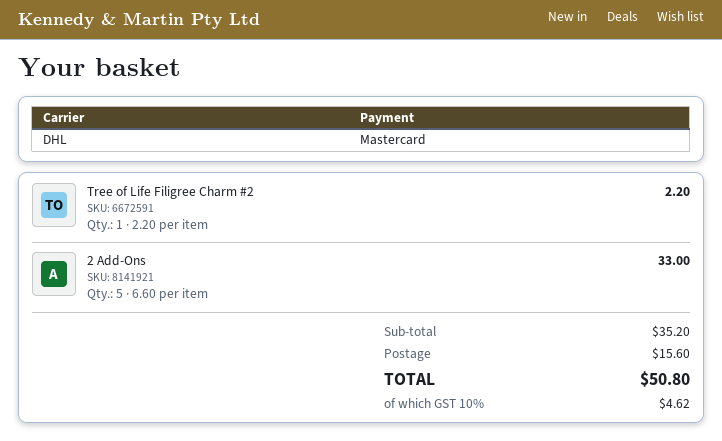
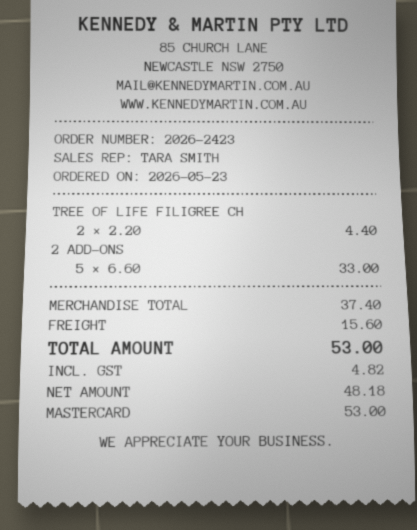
Tree of Life Filigree Charm #2: 1 x 2.20 = 2.20 -> 2 x 2.20 = 4.40
subtotal: 35.20 -> 37.40
tax: 4.62 -> 4.82
total: 50.80 -> 53.00

